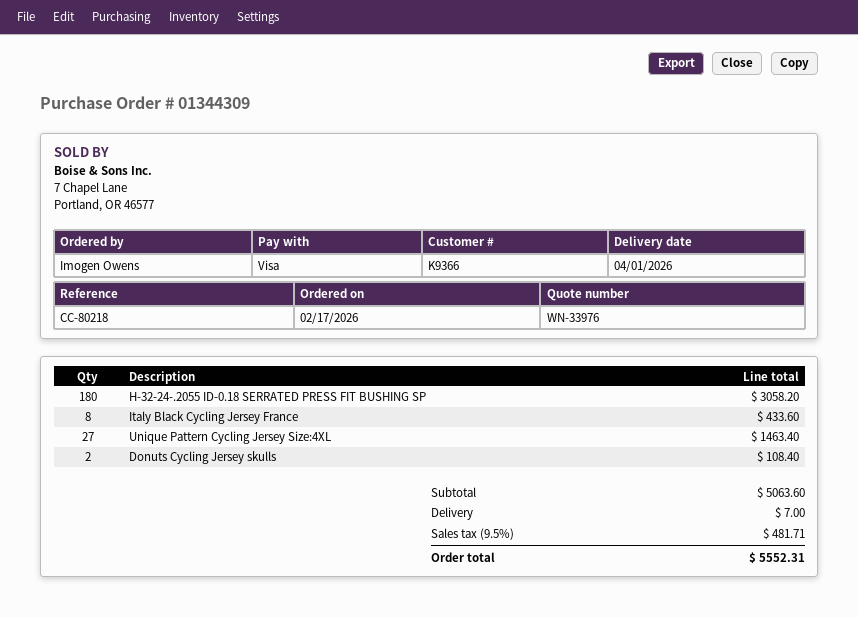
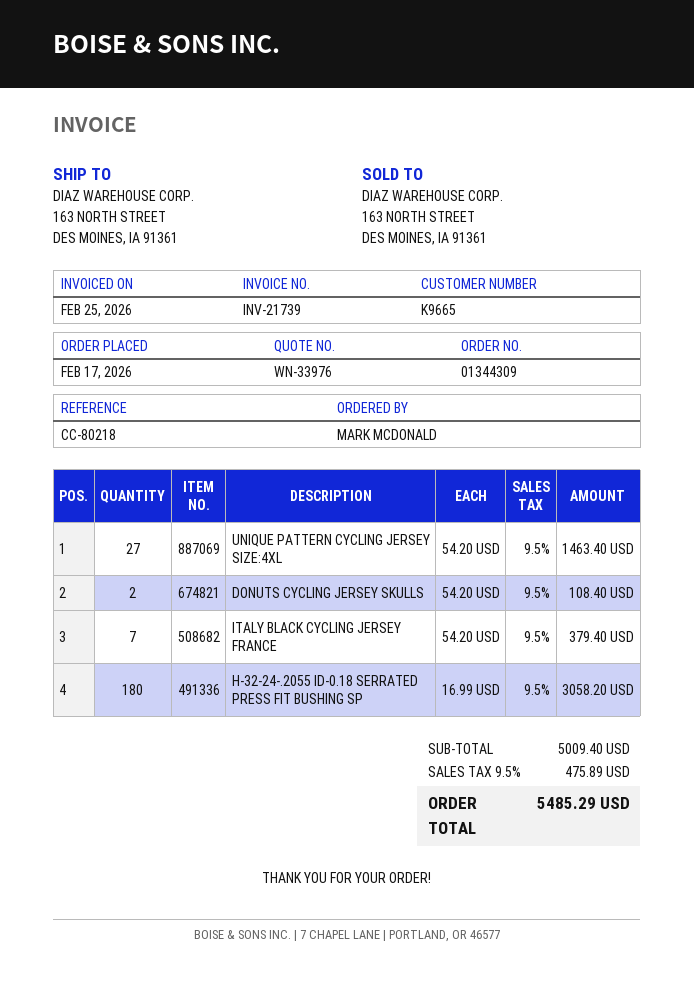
customer number: K9366 -> K9665
ordered by: Imogen Owens -> MARK MCDONALD
Italy Black Cycling Jersey France: 8 for 433.60 -> 7 for 379.40
subtotal: 5063.60 -> 5009.40
shipping: 7.00 -> none
tax: 9.5% = 481.71 -> 9.5% = 475.89
total: 5552.31 -> 5485.29

